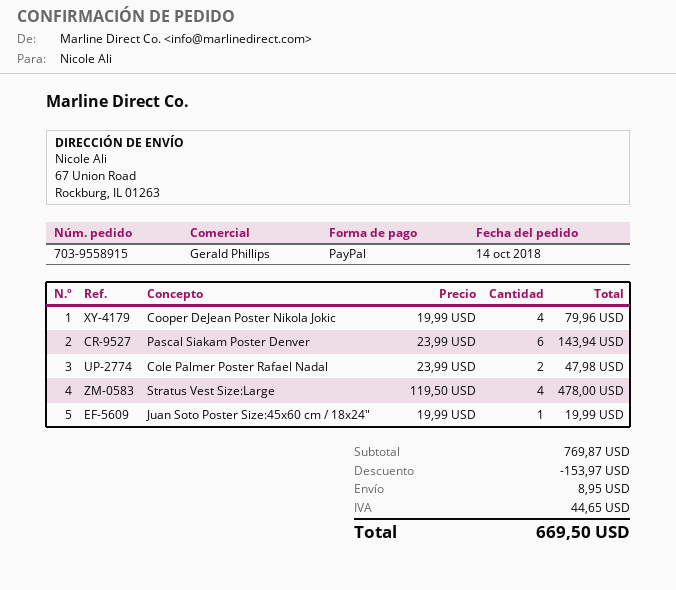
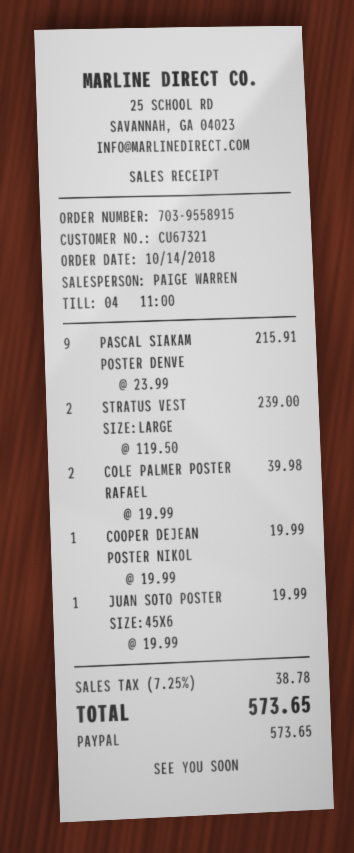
sales rep: Gerald Phillips -> PAIGE WARREN
Cooper DeJean Poster Nikola Jokic: 4 x 19.99 = 79.96 -> 1 x 19.99 = 19.99
Pascal Siakam Poster Denver: 6 x 23.99 = 143.94 -> 9 x 23.99 = 215.91
Cole Palmer Poster Rafael Nadal: 2 x 23.99 = 47.98 -> 2 x 19.99 = 39.98
Stratus Vest Size:Large: 4 x 119.50 = 478.00 -> 2 x 119.50 = 239.00
discount: 153.97 -> none
shipping: 8.95 -> none
tax: 44.65 -> 38.78
total: 669.50 -> 573.65

